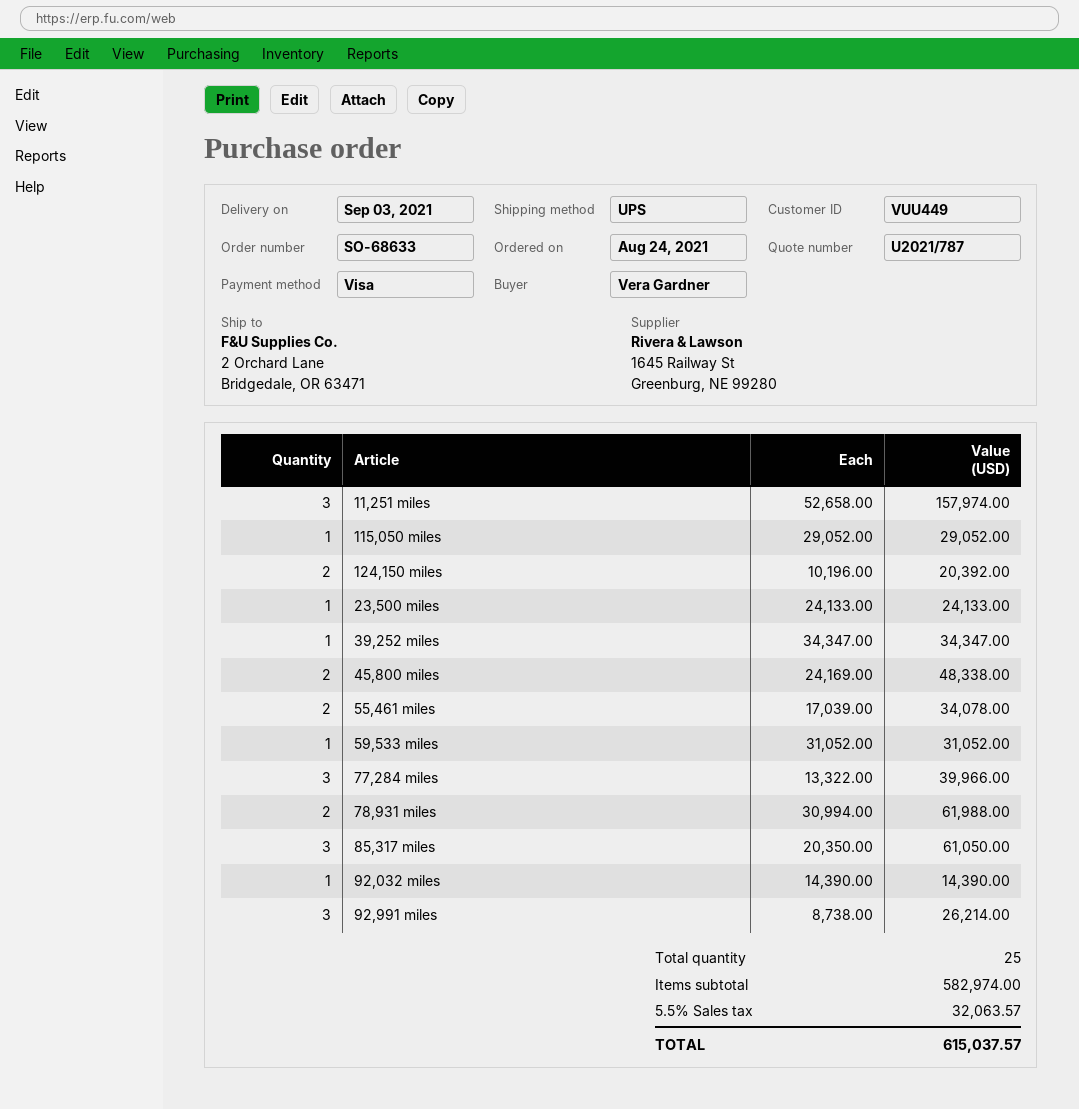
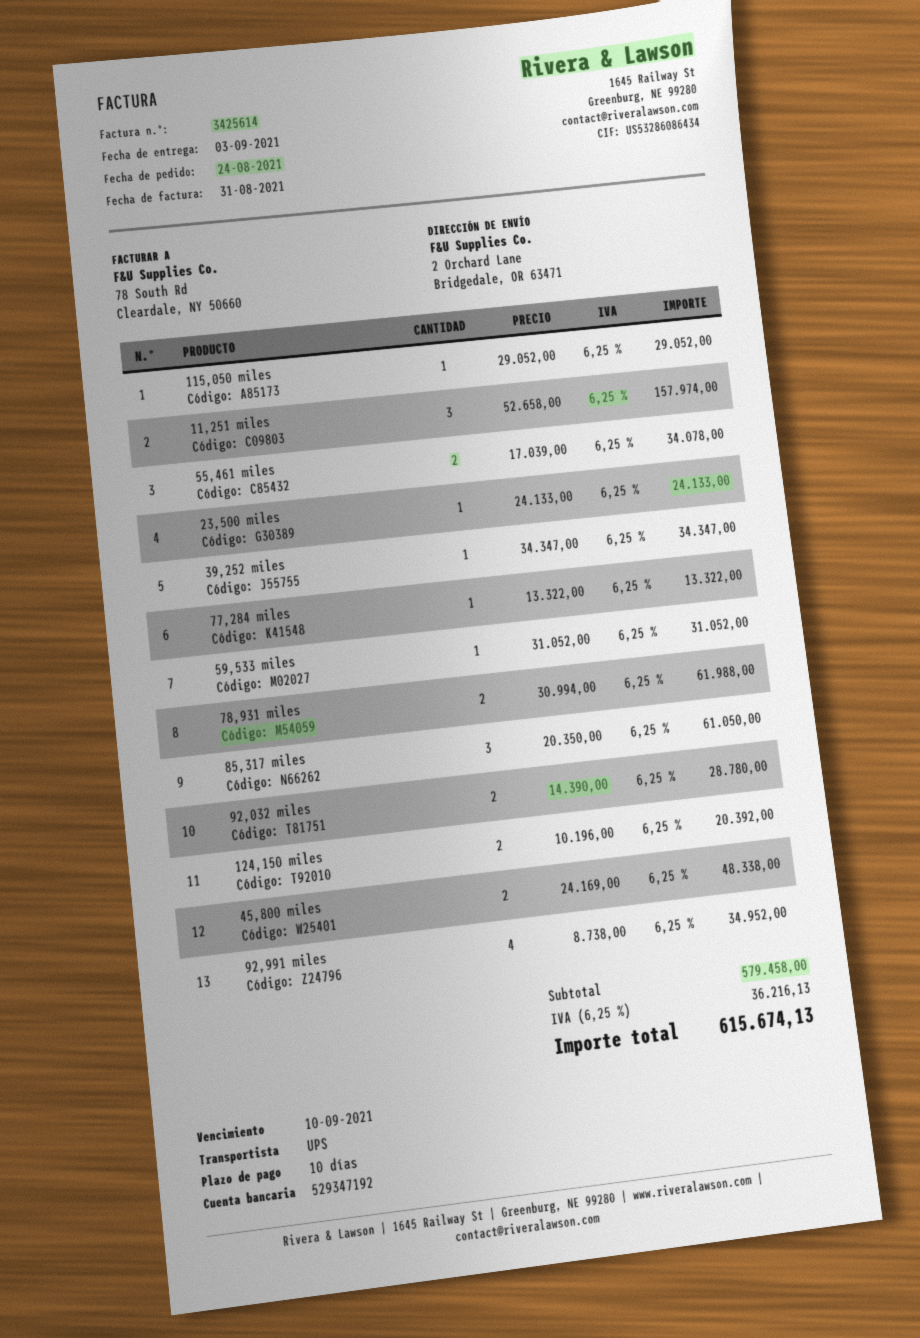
77,284 miles: 3 x 13322.00 = 39966.00 -> 1 x 13322.00 = 13322.00
92,032 miles: 1 x 14390.00 = 14390.00 -> 2 x 14390.00 = 28780.00
92,991 miles: 3 x 8738.00 = 26214.00 -> 4 x 8738.00 = 34952.00
subtotal: 582974.00 -> 579458.00
tax: 5.5% = 32063.57 -> 6.25% = 36216.13
total: 615037.57 -> 615674.13

